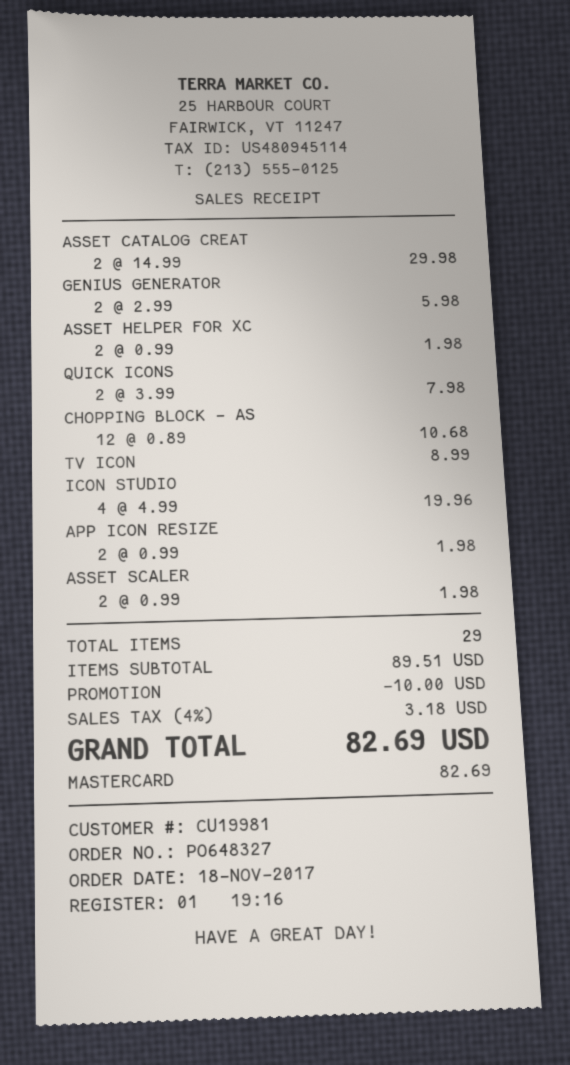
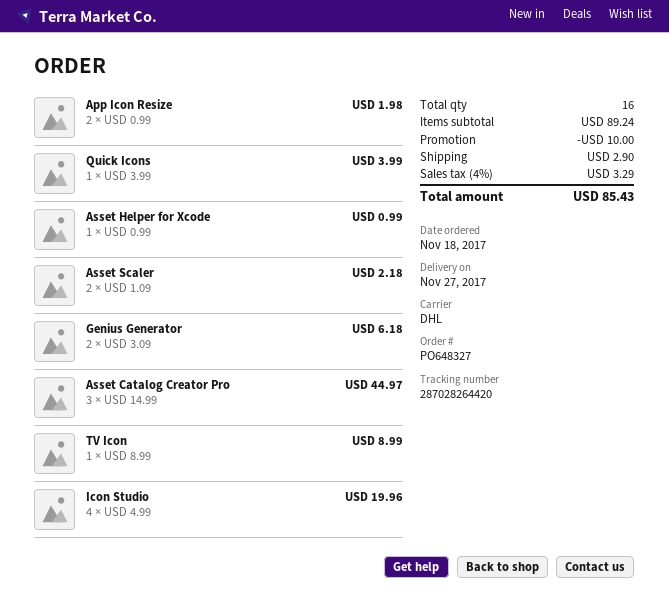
ASSET CATALOG CREAT: 2 x 14.99 = 29.98 -> 3 x 14.99 = 44.97
GENIUS GENERATOR: 2 x 2.99 = 5.98 -> 2 x 3.09 = 6.18
ASSET HELPER FOR XC: 2 x 0.99 = 1.98 -> 1 x 0.99 = 0.99
QUICK ICONS: 2 x 3.99 = 7.98 -> 1 x 3.99 = 3.99
CHOPPING BLOCK - AS: 12 x 0.89 = 10.68 -> none
ASSET SCALER: 2 x 0.99 = 1.98 -> 2 x 1.09 = 2.18
total quantity: 29 -> 16
subtotal: 89.51 -> 89.24
shipping: none -> 2.90
tax: 4% = 3.18 -> 4% = 3.29
total: 82.69 -> 85.43

